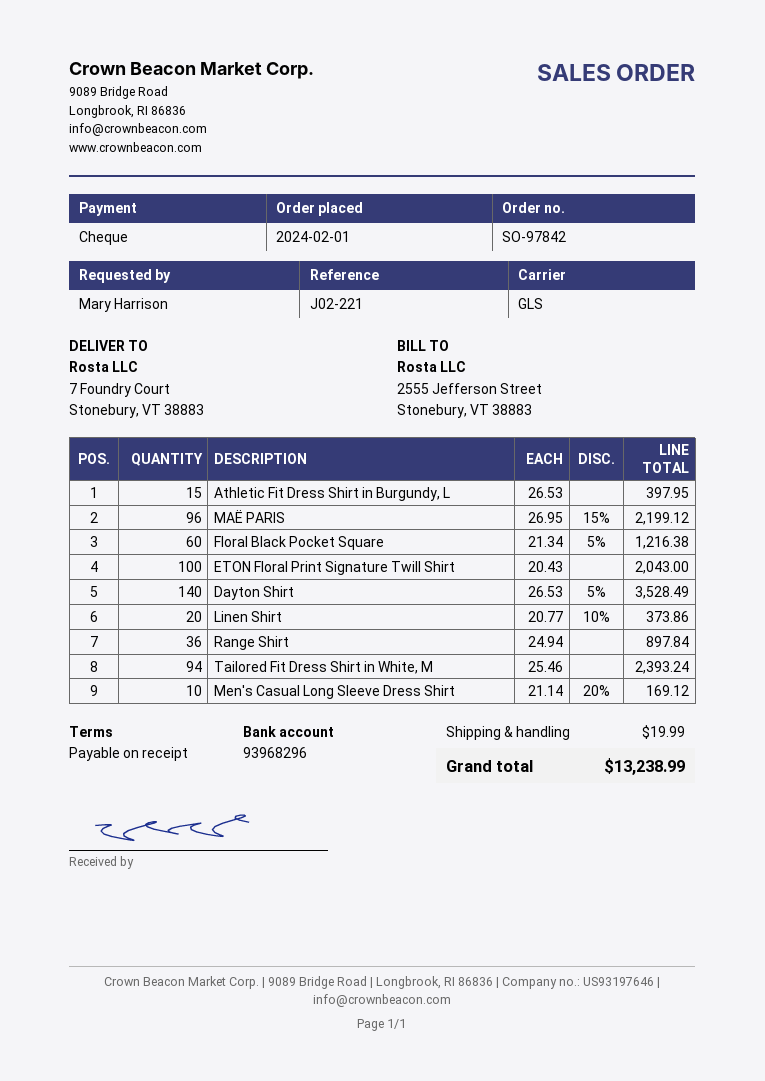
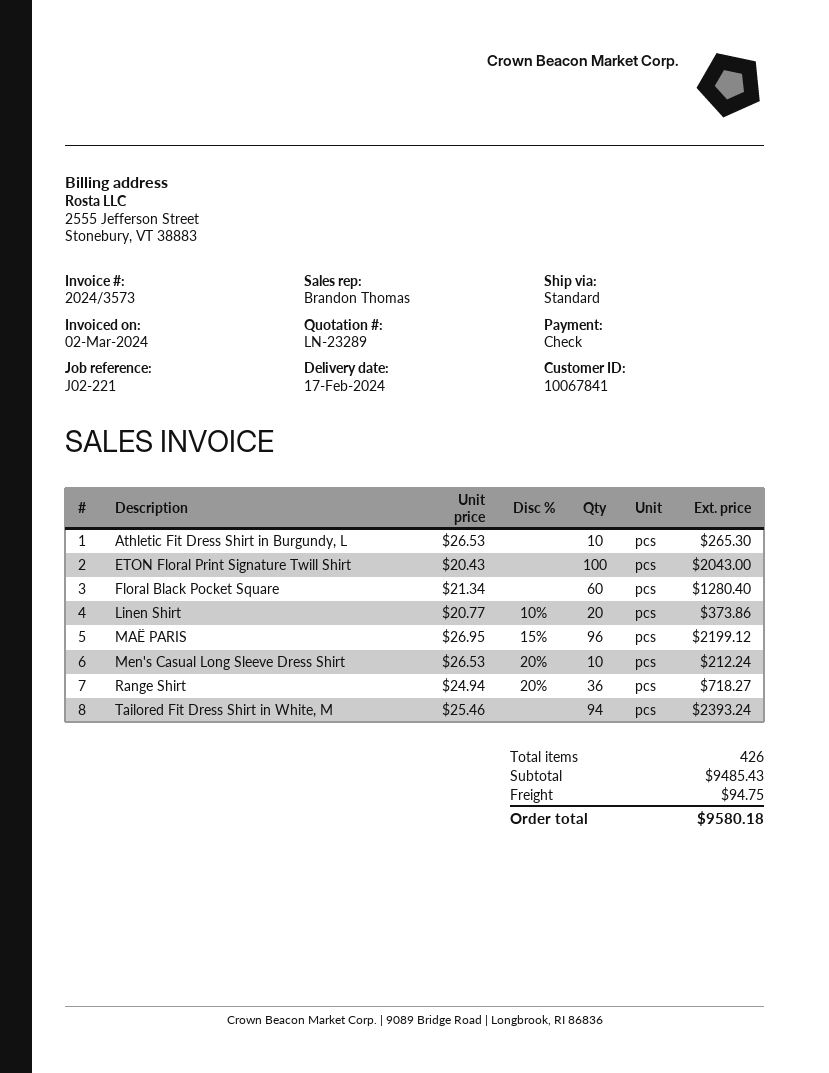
shipping method: GLS -> standard
Athletic Fit Dress Shirt in Burgundy, L: 15 x 26.53 = 397.95 -> 10 x 26.53 = 265.30
Floral Black Pocket Square: 60 x 21.34 - 5% = 1216.38 -> 60 x 21.34 = 1280.40
Dayton Shirt: 140 x 26.53 - 5% = 3528.49 -> none
Range Shirt: 36 x 24.94 = 897.84 -> 36 x 24.94 - 20% = 718.27
Men's Casual Long Sleeve Dress Shirt: 10 x 21.14 - 20% = 169.12 -> 10 x 26.53 - 20% = 212.24
shipping: 19.99 -> 94.75
total: 13238.99 -> 9580.18

